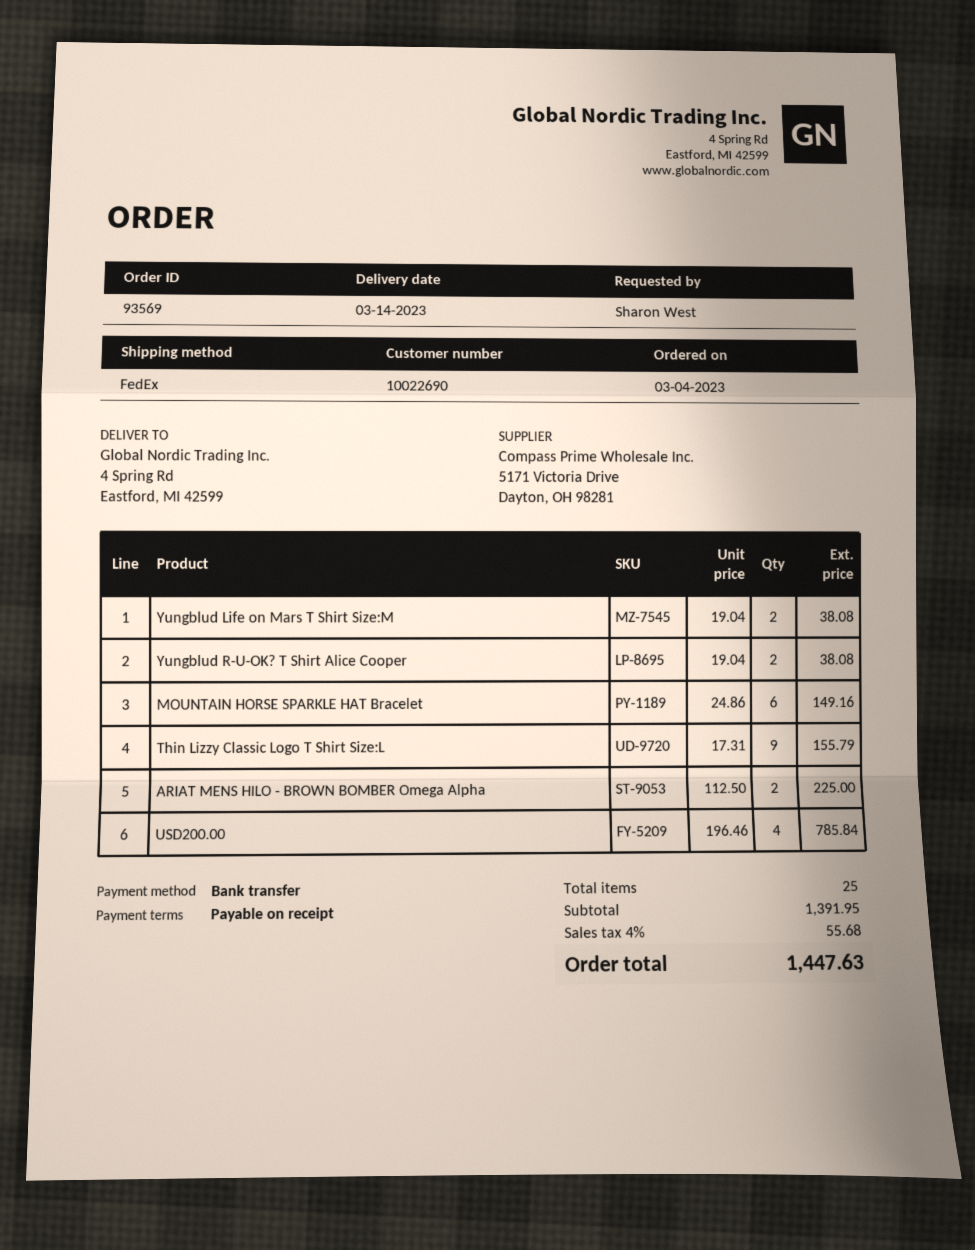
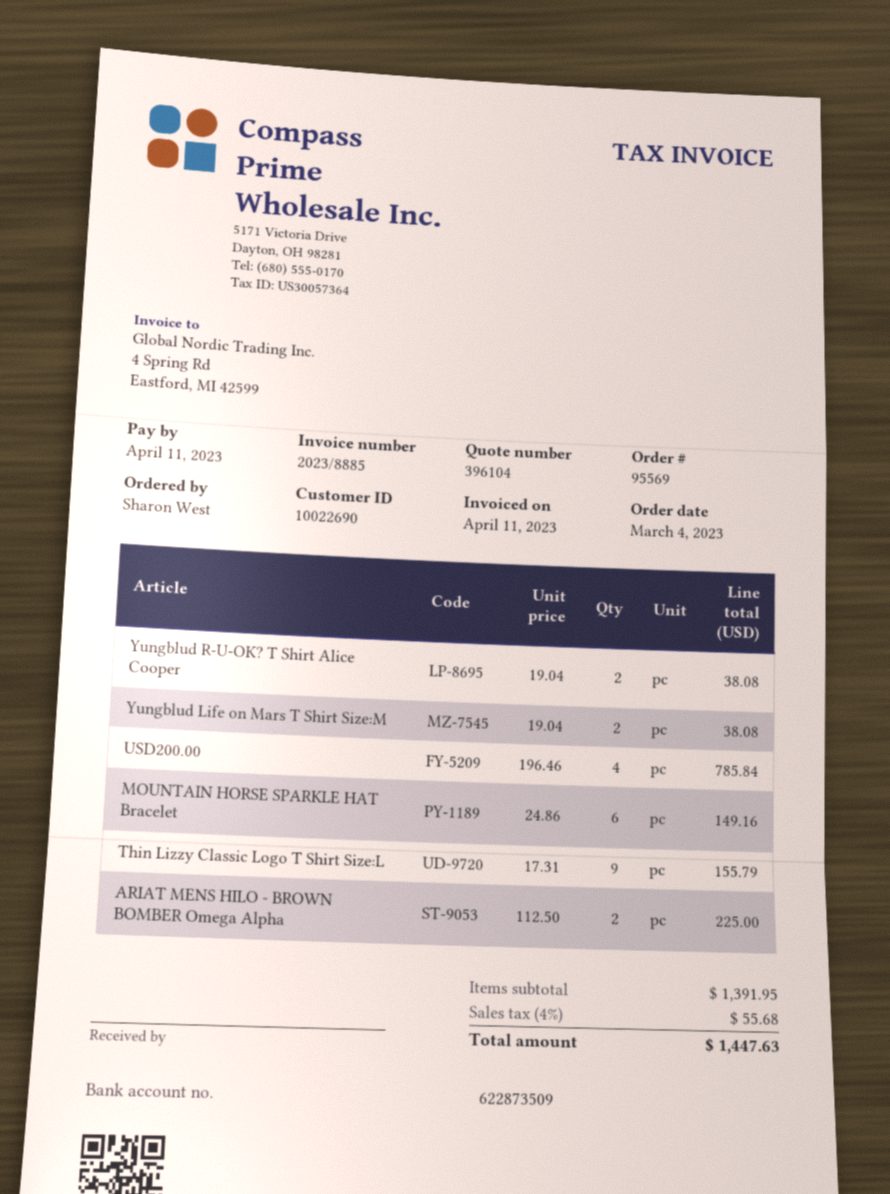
order number: 93569 -> 95569

